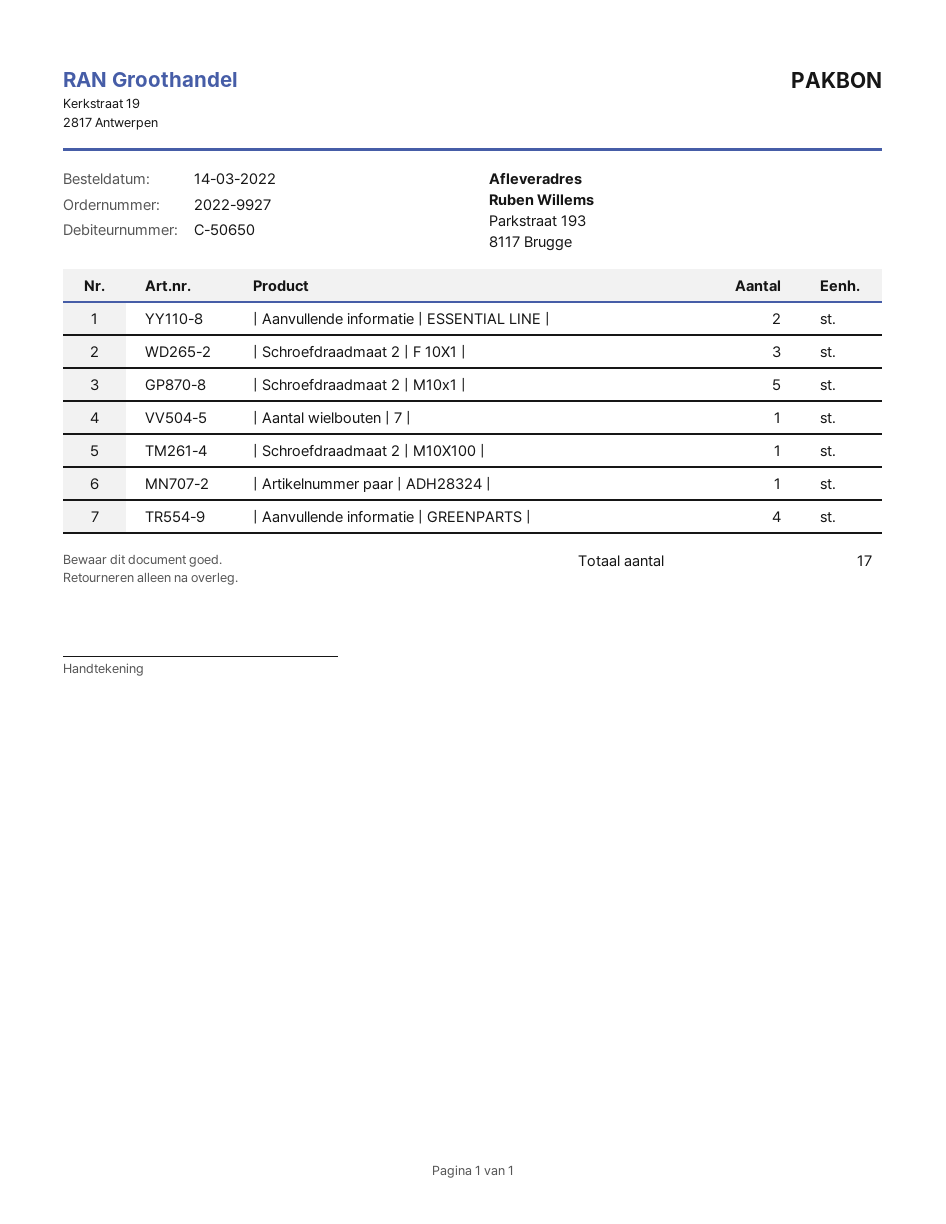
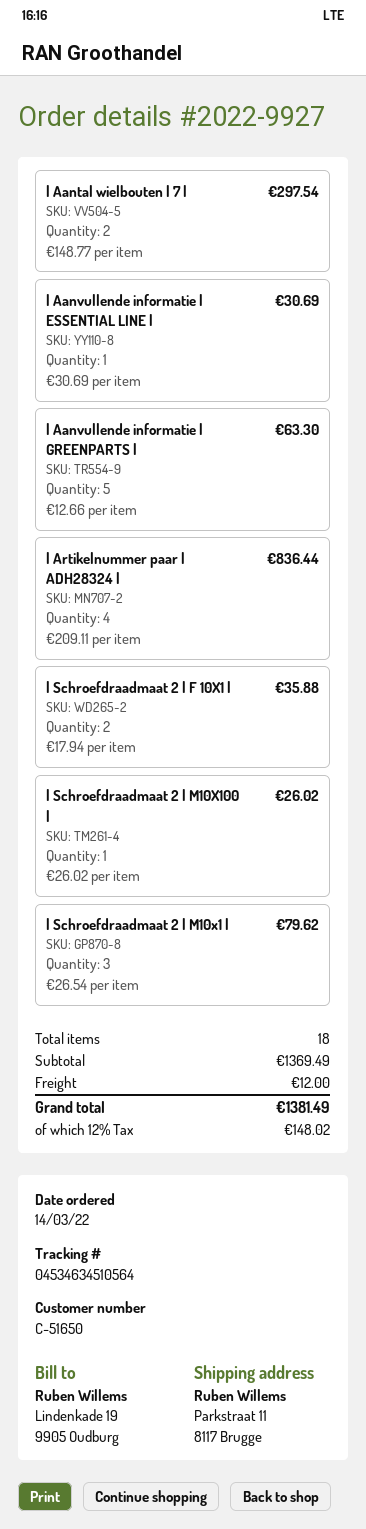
customer number: C-50650 -> C-51650
ship to: Parkstraat 193, 8117 Brugge -> Parkstraat 11, 8117 Brugge
| Aanvullende informatie | ESSENTIAL LINE |: 2 -> 1
| Schroefdraadmaat 2 | F 10X1 |: 3 -> 2
| Schroefdraadmaat 2 | M10x1 |: 5 -> 3
| Aantal wielbouten | 7 |: 1 -> 2
| Artikelnummer paar | ADH28324 |: 1 -> 4
| Aanvullende informatie | GREENPARTS |: 4 -> 5
total quantity: 17 -> 18

